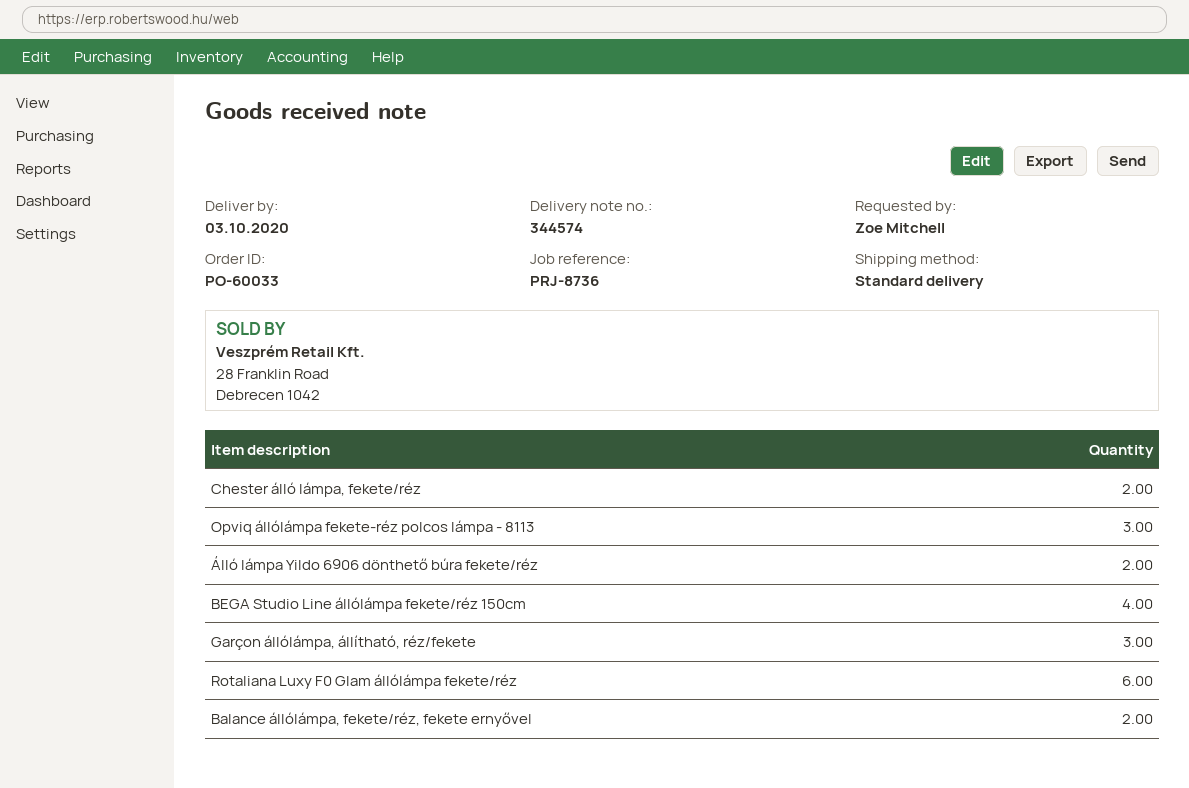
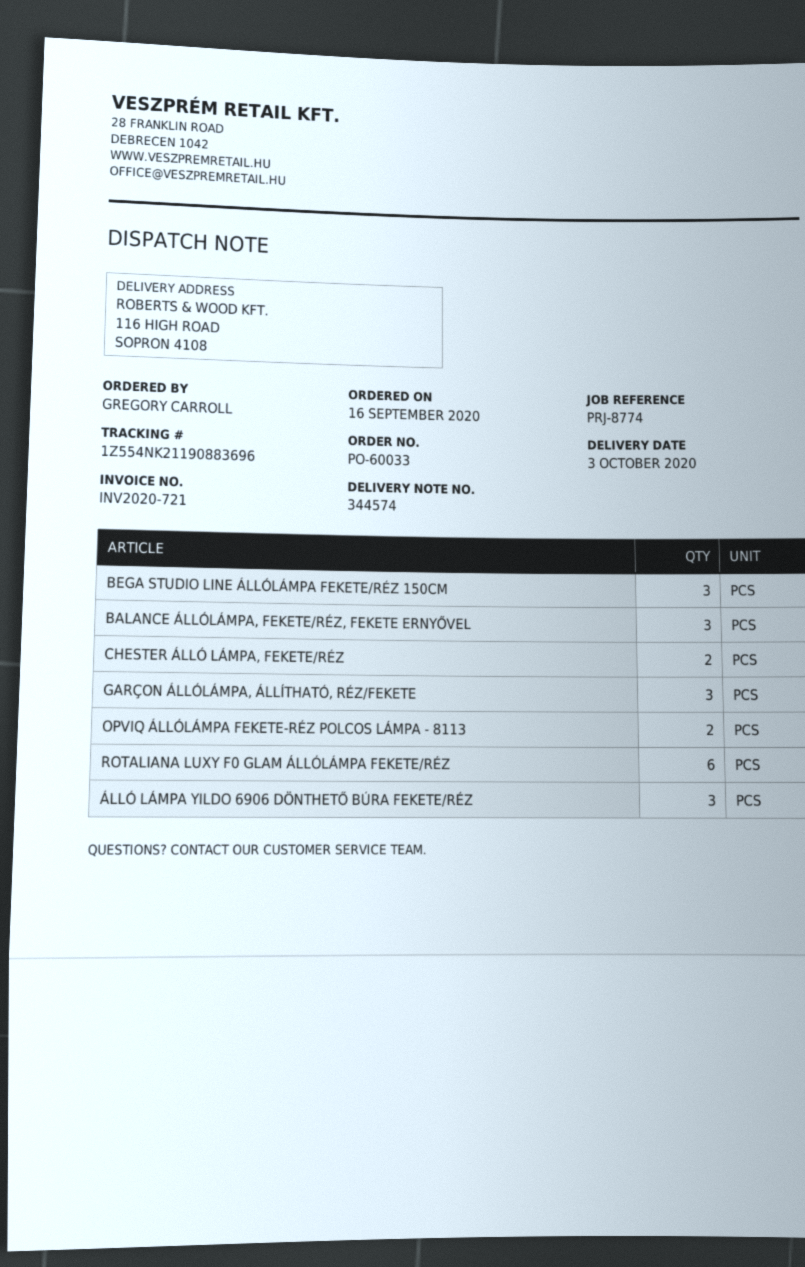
reference: PRJ-8736 -> PRJ-8774
ordered by: Zoe Mitchell -> GREGORY CARROLL
Opviq állólámpa fekete-réz polcos lámpa - 8113: 3 -> 2
Álló lámpa Yildo 6906 dönthető búra fekete/réz: 2 -> 3
BEGA Studio Line állólámpa fekete/réz 150cm: 4 -> 3
Balance állólámpa, fekete/réz, fekete ernyővel: 2 -> 3

